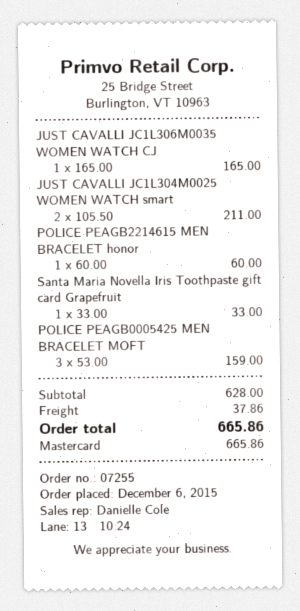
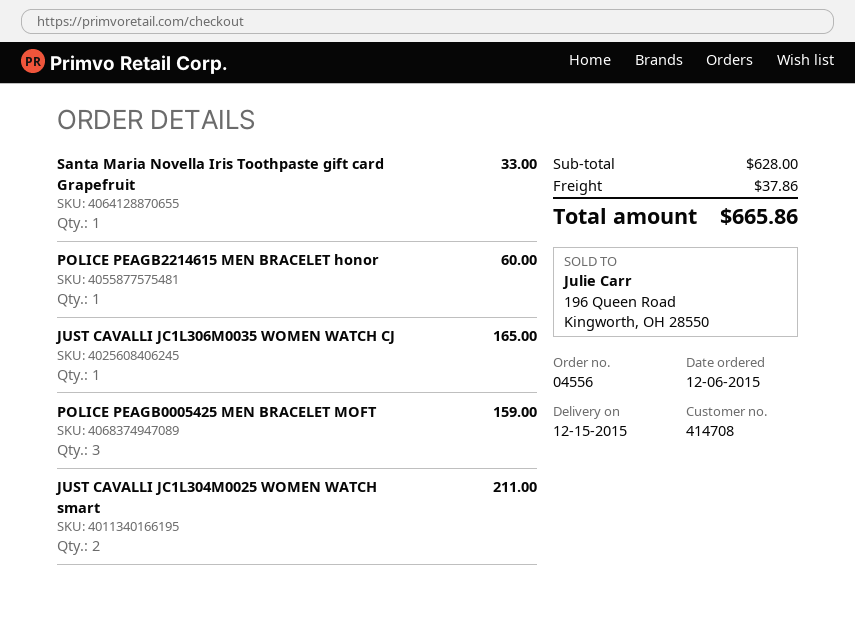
order number: 07255 -> 04556

